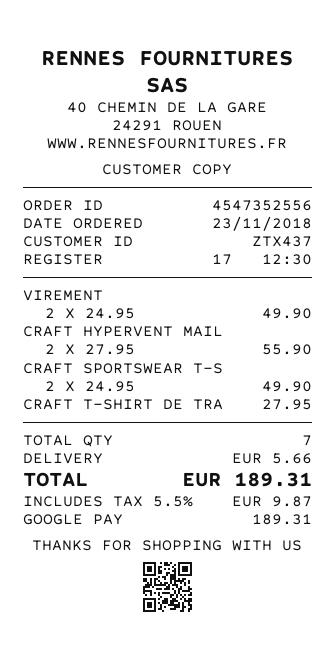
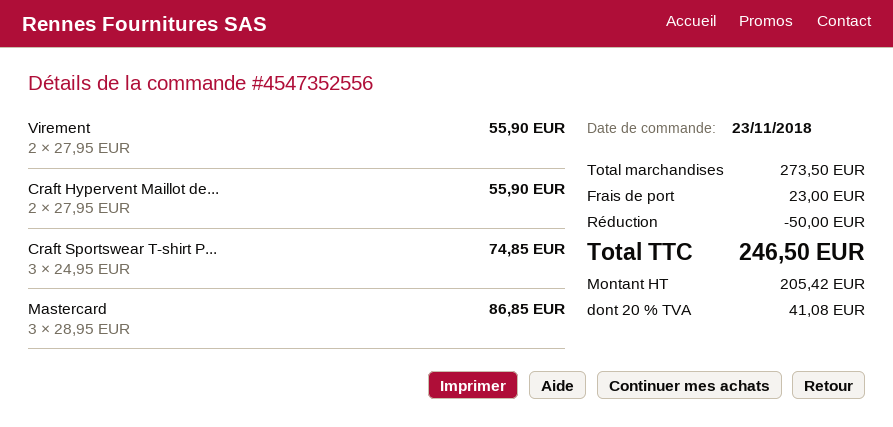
VIREMENT: 2 x 24.95 = 49.90 -> 2 x 27.95 = 55.90
CRAFT SPORTSWEAR T-S: 2 x 24.95 = 49.90 -> 3 x 24.95 = 74.85
CRAFT T-SHIRT DE TRA: 1 x 27.95 = 27.95 -> none
Mastercard: none -> 3 x 28.95 = 86.85
discount: none -> 50.00
shipping: 5.66 -> 23.00
tax: 5.5% = 9.87 -> 20% = 41.08
total: 189.31 -> 246.50

